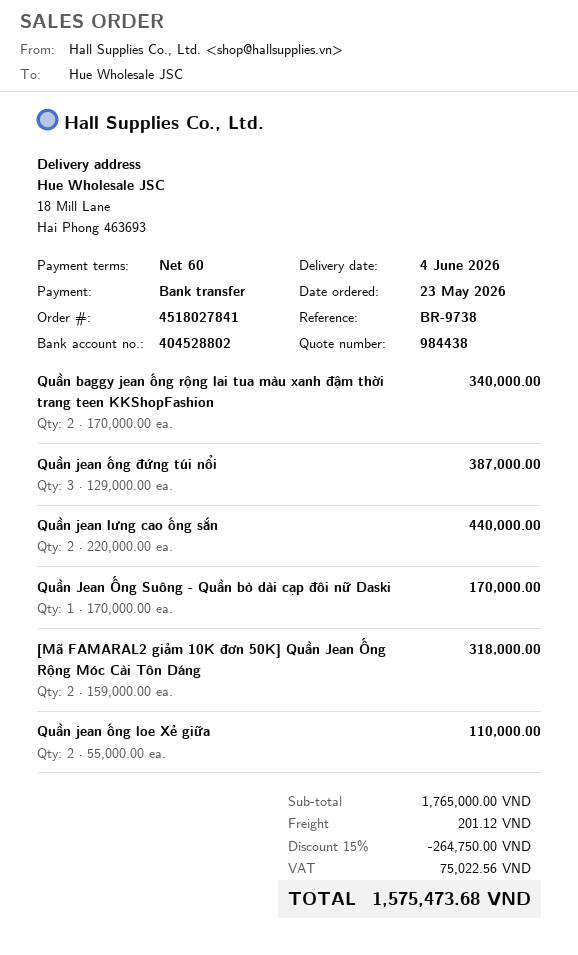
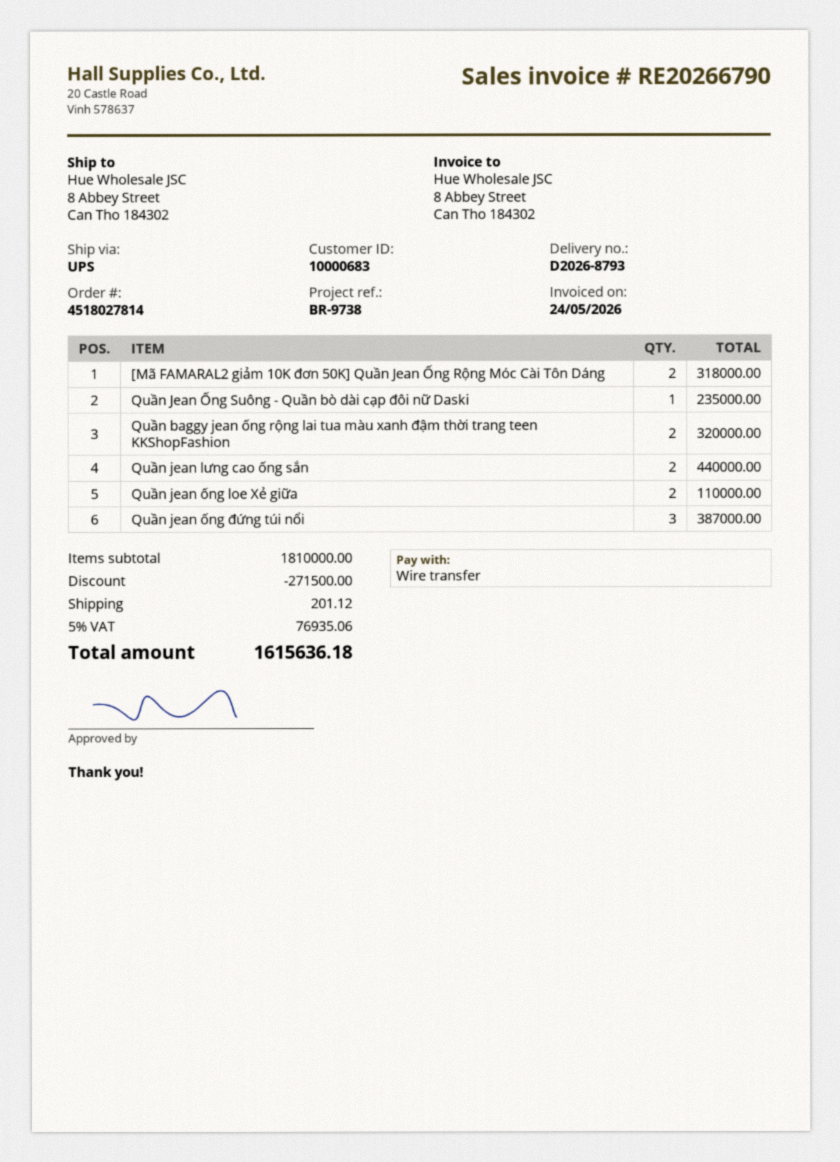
order number: 4518027841 -> 4518027814
ship to: 18 Mill Lane, Hai Phong 463693 -> 8 Abbey Street, Can Tho 184302
Quần baggy jean ống rộng lai tua màu xanh đậm thời trang teen KKShopFashion: 2 for 340000.00 -> 2 for 320000.00
Quần Jean Ống Suông - Quần bò dài cạp đôi nữ Daski: 1 for 170000.00 -> 1 for 235000.00
subtotal: 1765000.00 -> 1810000.00
discount: 264750.00 -> 271500.00
tax: 75022.56 -> 76935.06
total: 1575473.68 -> 1615636.18

